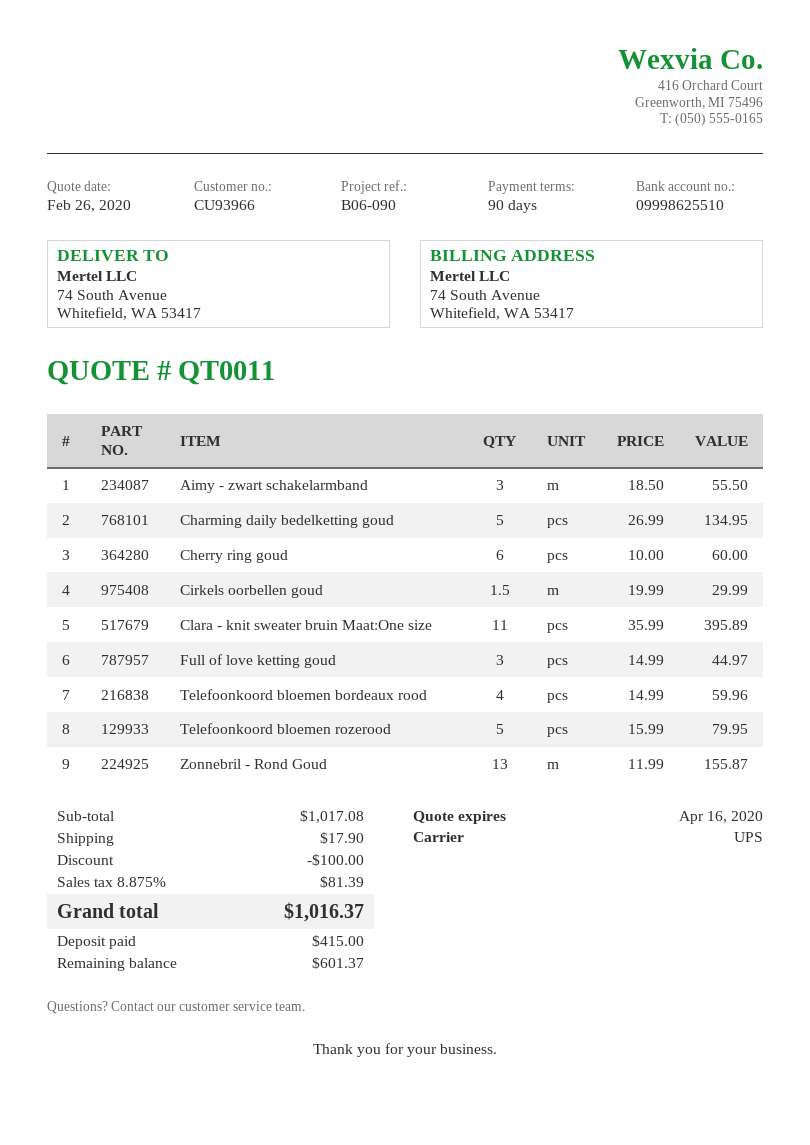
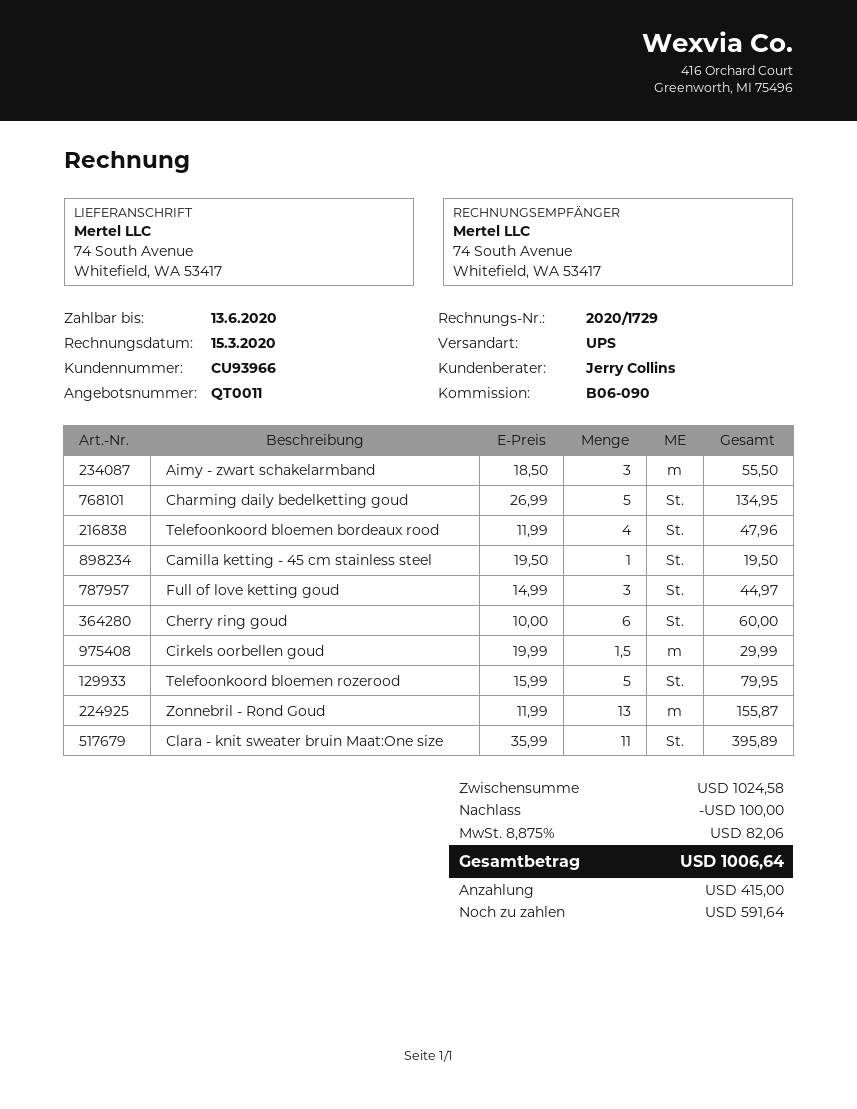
Telefoonkoord bloemen bordeaux rood: 4 x 14.99 = 59.96 -> 4 x 11.99 = 47.96
Camilla ketting - 45 cm stainless steel: none -> 1 x 19.50 = 19.50
subtotal: 1017.08 -> 1024.58
shipping: 17.90 -> none
tax: 8.875% = 81.39 -> 8.875% = 82.06
total: 1016.37 -> 1006.64
balance: 601.37 -> 591.64

